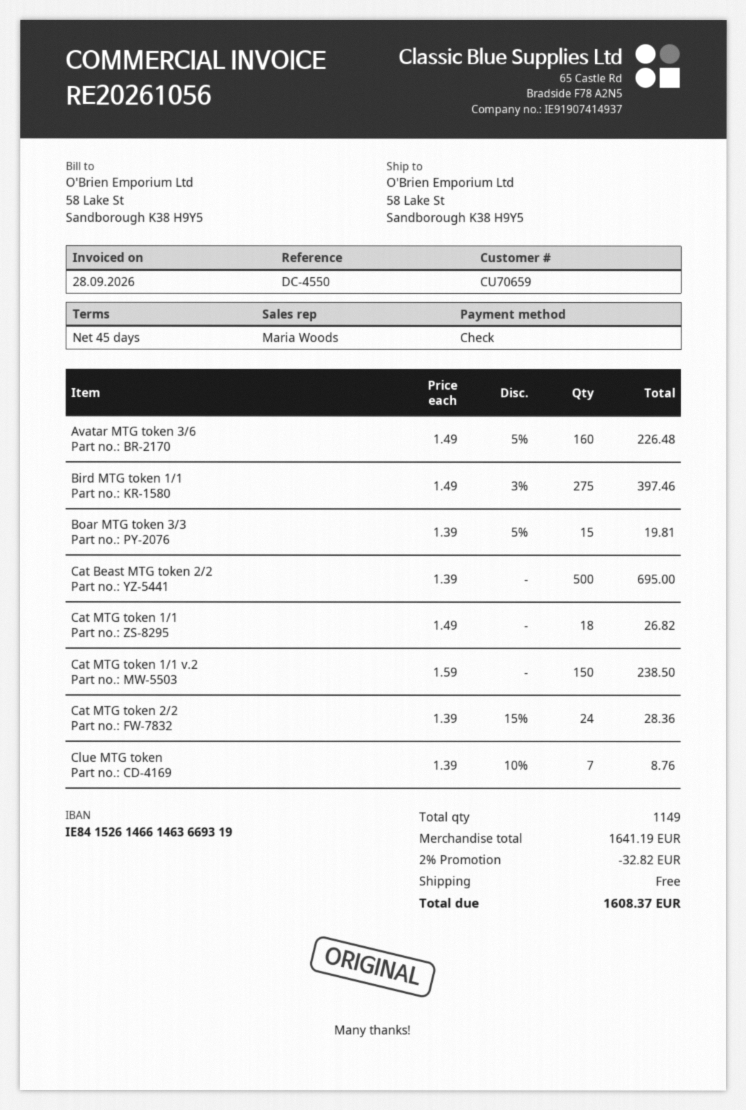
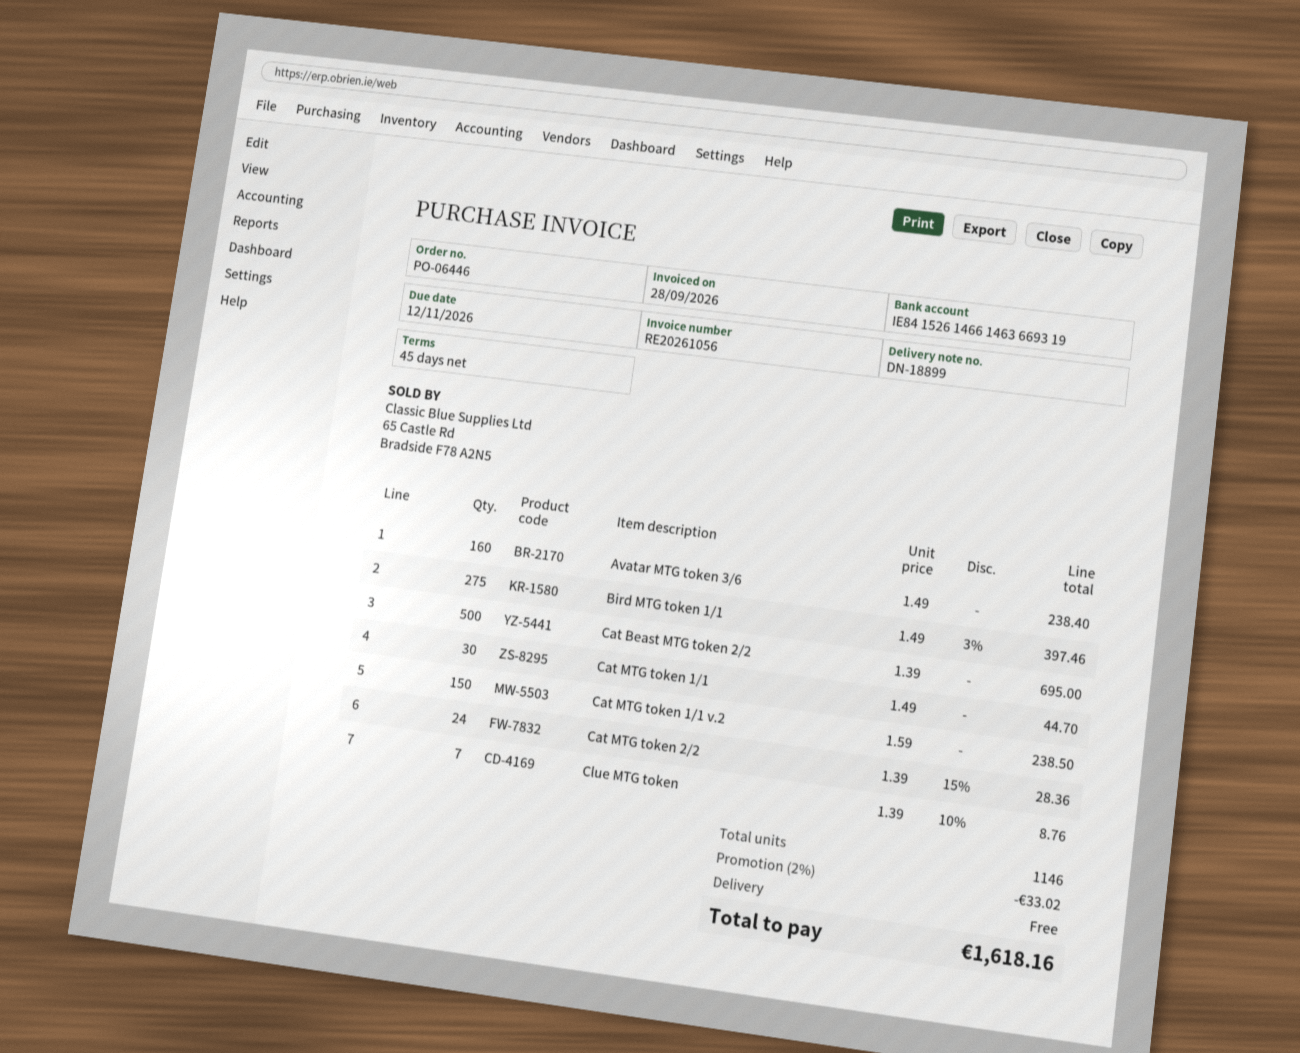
Avatar MTG token 3/6: 160 x 1.49 - 5% = 226.48 -> 160 x 1.49 = 238.40
Boar MTG token 3/3: 15 x 1.39 - 5% = 19.81 -> none
Cat MTG token 1/1: 18 x 1.49 = 26.82 -> 30 x 1.49 = 44.70
total quantity: 1149 -> 1146
discount: 2% = 32.82 -> 2% = 33.02
total: 1608.37 -> 1618.16

